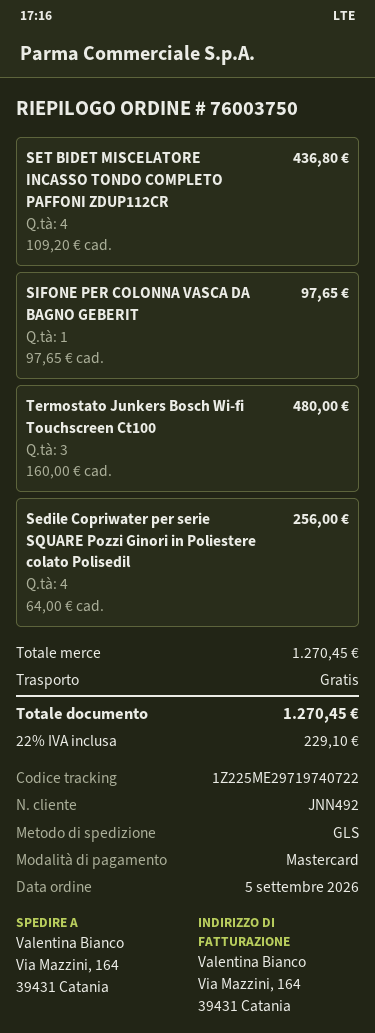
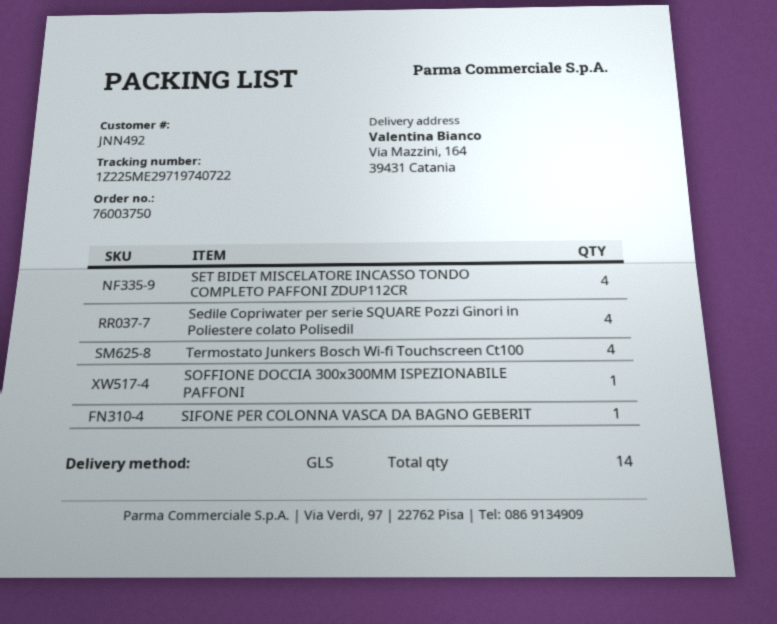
Termostato Junkers Bosch Wi-fi Touchscreen Ct100: 3 -> 4
SOFFIONE DOCCIA 300x300MM ISPEZIONABILE PAFFONI: none -> 1

